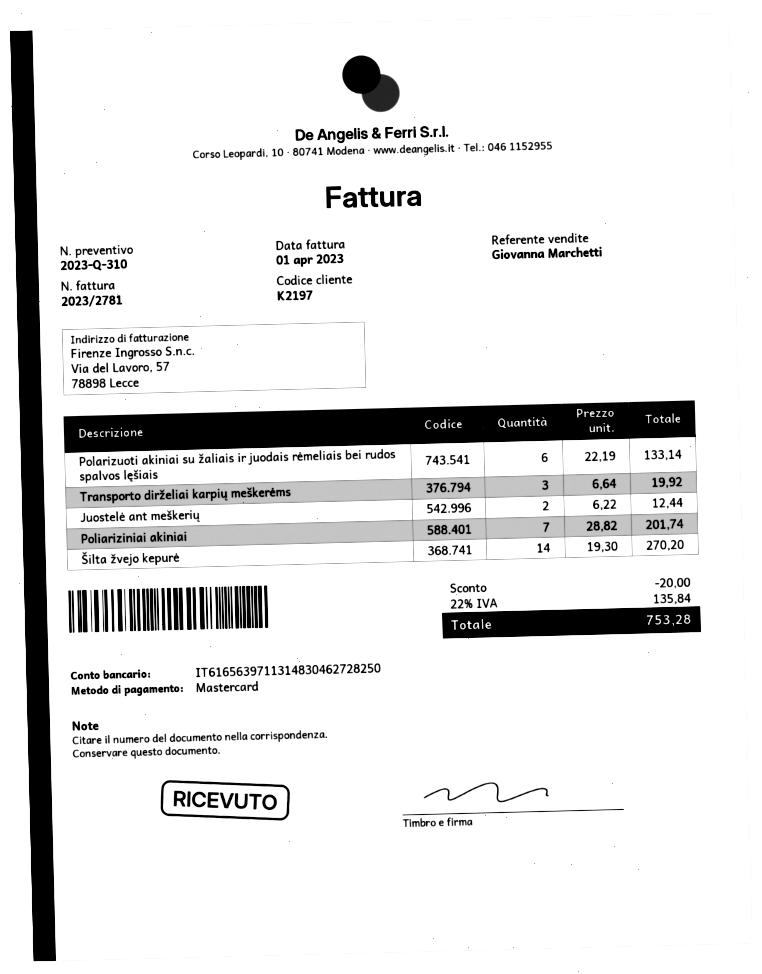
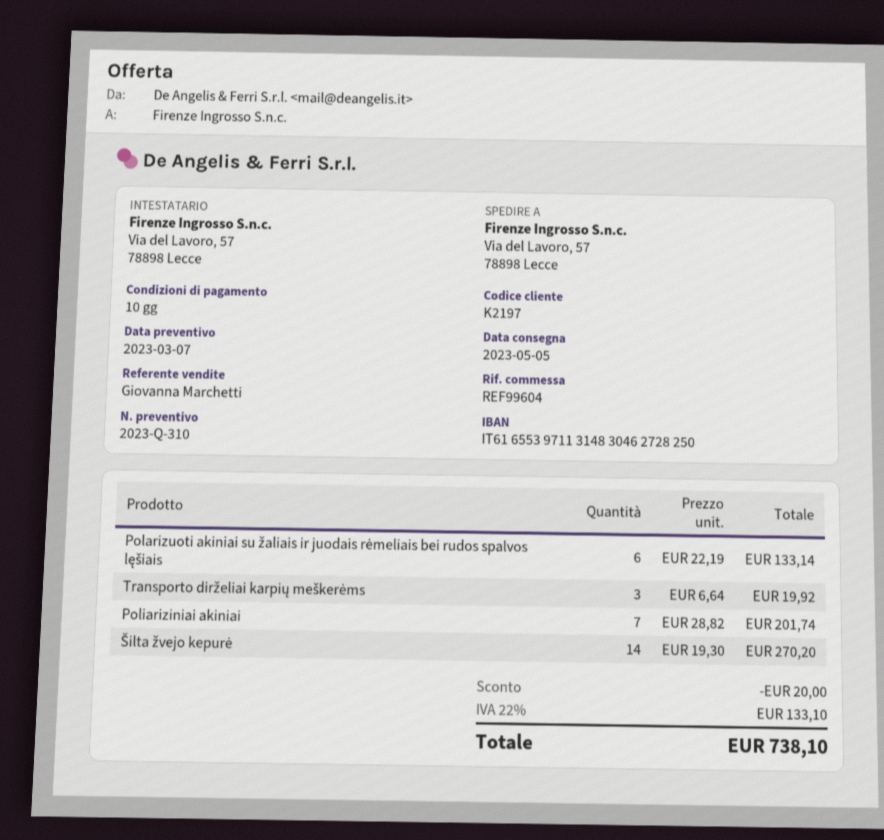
bank account: IT6165639711314830462728250 -> IT6165539711314830462728250
Juostelė ant meškerių: 2 x 6.22 = 12.44 -> none
tax: 22% = 135.84 -> 22% = 133.10
total: 753.28 -> 738.10

